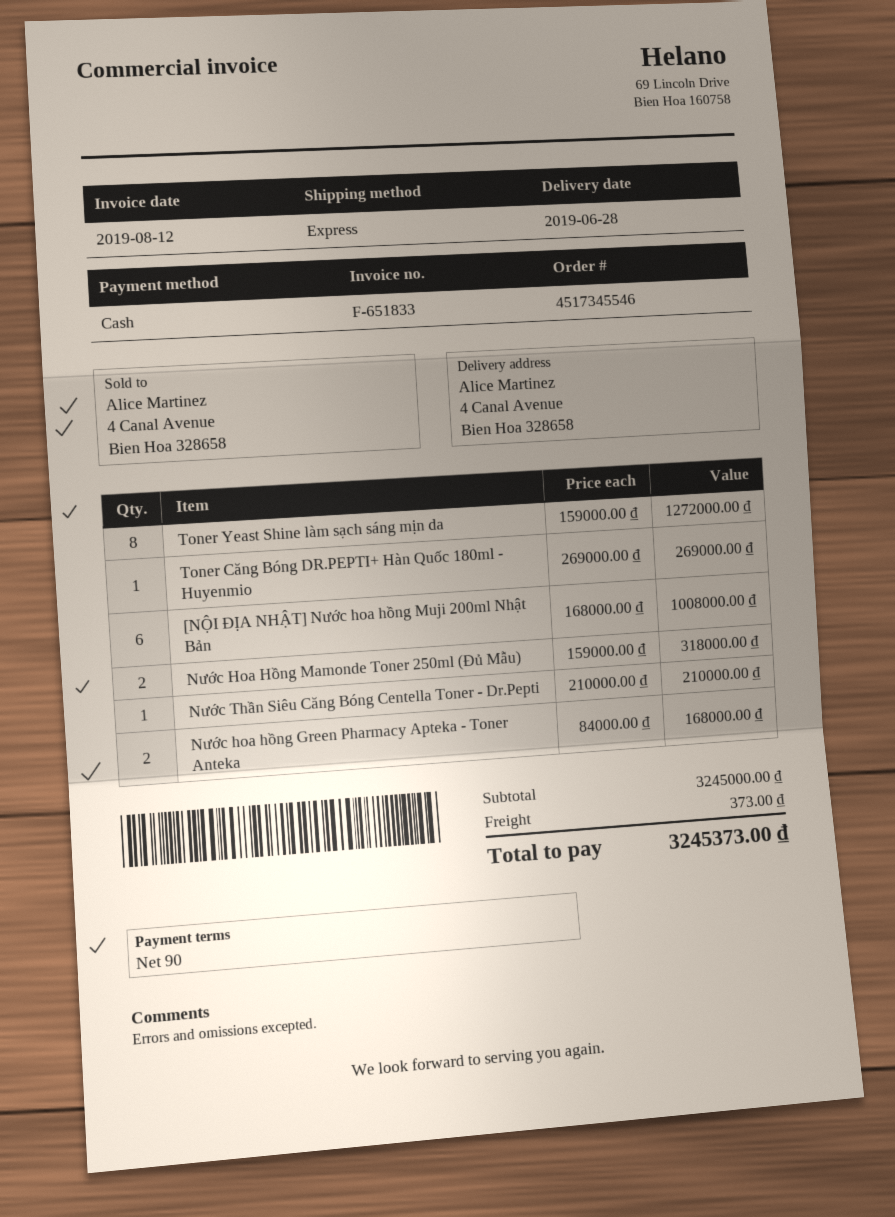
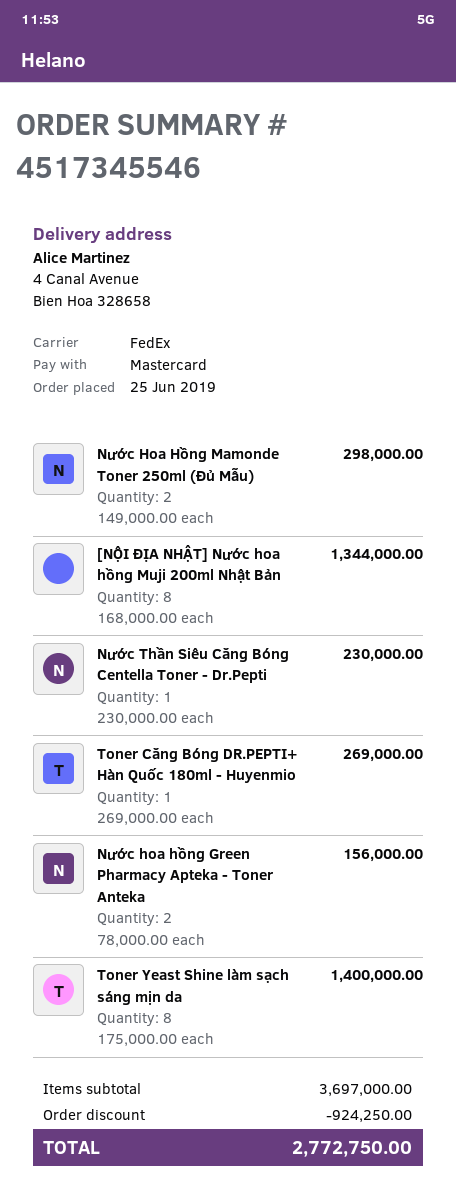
payment method: cash -> Mastercard
shipping method: express -> FedEx
Toner Yeast Shine làm sạch sáng mịn da: 8 x 159000.00 = 1272000.00 -> 8 x 175000.00 = 1400000.00
[NỘI ĐỊA NHẬT] Nước hoa hồng Muji 200ml Nhật Bản: 6 x 168000.00 = 1008000.00 -> 8 x 168000.00 = 1344000.00
Nước Hoa Hồng Mamonde Toner 250ml (Đủ Mẫu): 2 x 159000.00 = 318000.00 -> 2 x 149000.00 = 298000.00
Nước Thần Siêu Căng Bóng Centella Toner - Dr.Pepti: 1 x 210000.00 = 210000.00 -> 1 x 230000.00 = 230000.00
Nước hoa hồng Green Pharmacy Apteka - Toner Anteka: 2 x 84000.00 = 168000.00 -> 2 x 78000.00 = 156000.00
subtotal: 3245000.00 -> 3697000.00
discount: none -> 924250.00
shipping: 373.00 -> none
total: 3245373.00 -> 2772750.00

